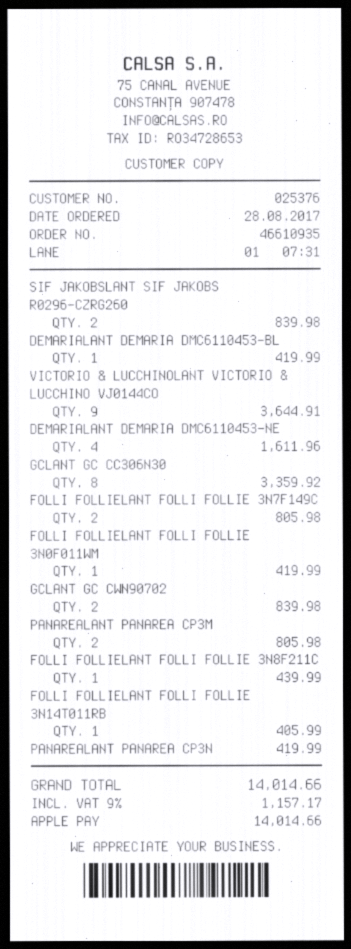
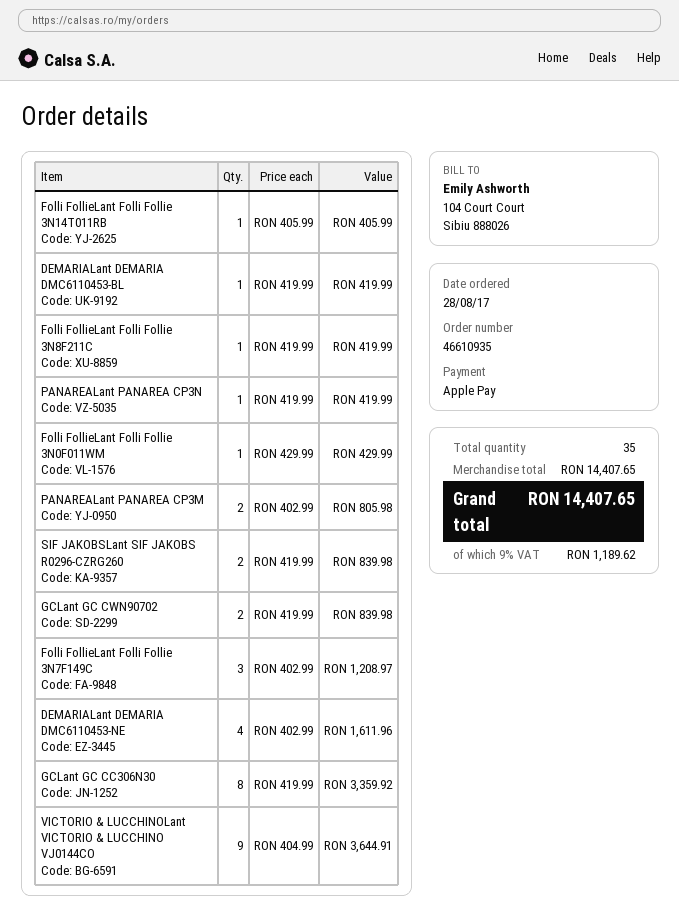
FOLLI FOLLIELANT FOLLI FOLLIE 3N7F149C: 2 for 805.98 -> 3 for 1208.97
FOLLI FOLLIELANT FOLLI FOLLIE 3N0F011WM: 1 for 419.99 -> 1 for 429.99
FOLLI FOLLIELANT FOLLI FOLLIE 3N8F211C: 1 for 439.99 -> 1 for 419.99
tax: 9% = 1157.17 -> 9% = 1189.62
total: 14014.66 -> 14407.65

